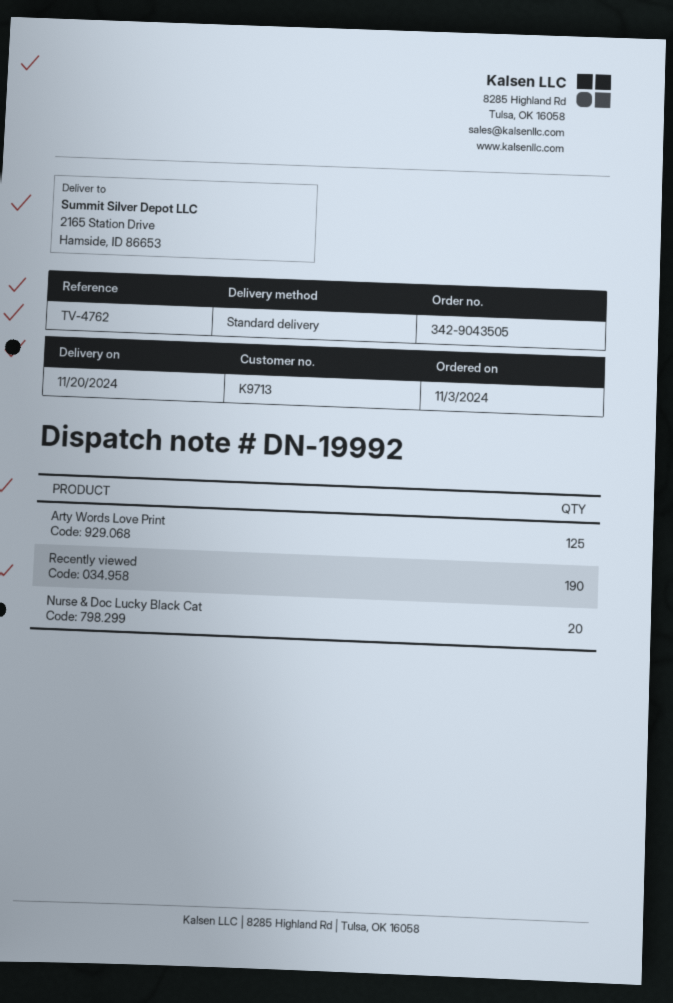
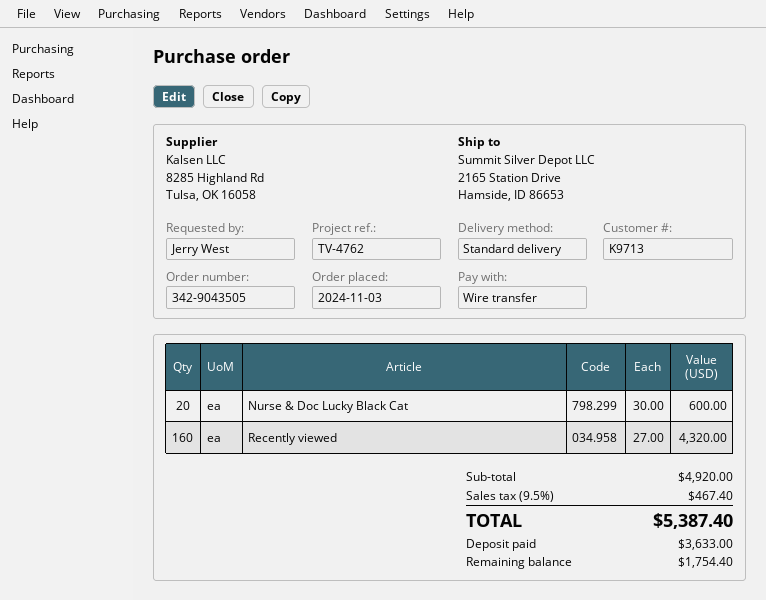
Arty Words Love Print: 125 -> none
Recently viewed: 190 -> 160

